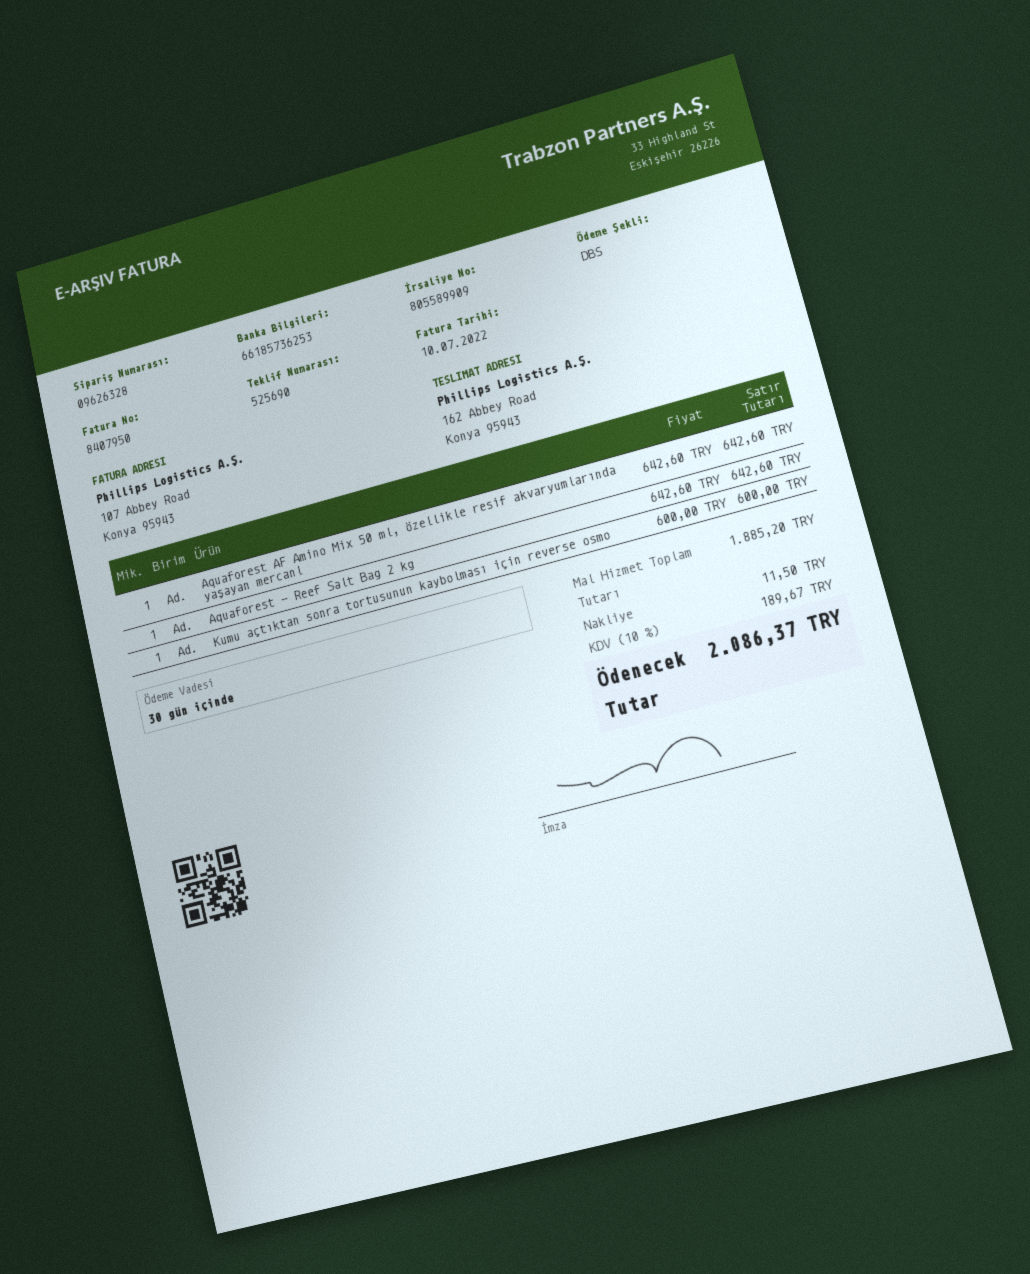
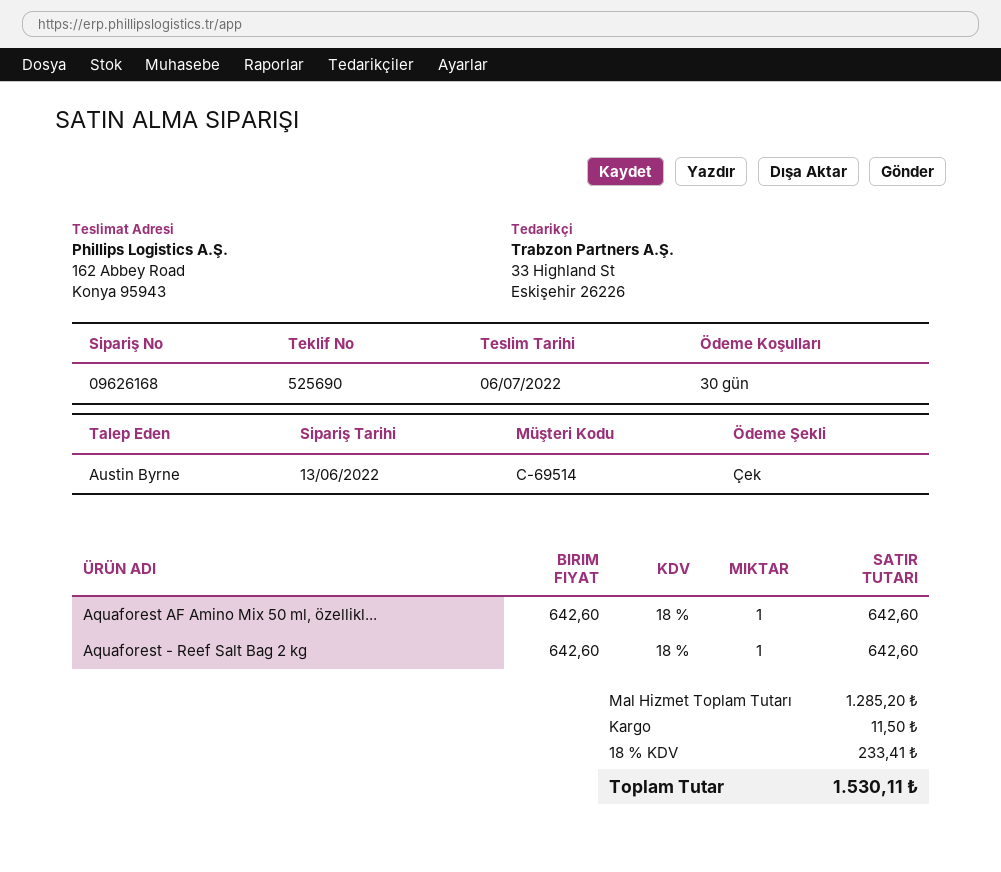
order number: 09626328 -> 09626168
payment method: direct debit -> cheque
Kumu açtıktan sonra tortusunun kaybolması için reverse osmo: 1 x 600.00 = 600.00 -> none
subtotal: 1885.20 -> 1285.20
tax: 10% = 189.67 -> 18% = 233.41
total: 2086.37 -> 1530.11

